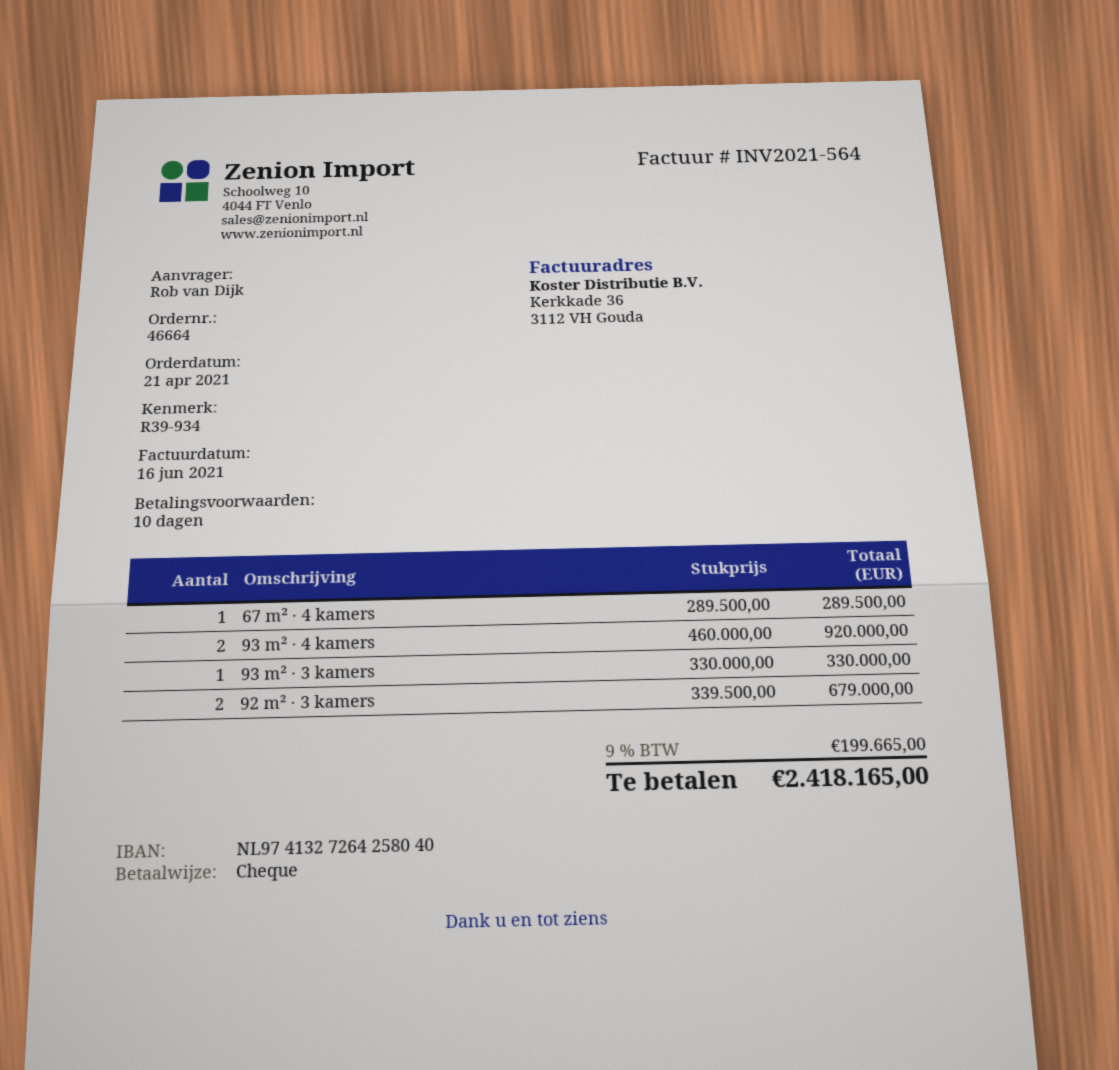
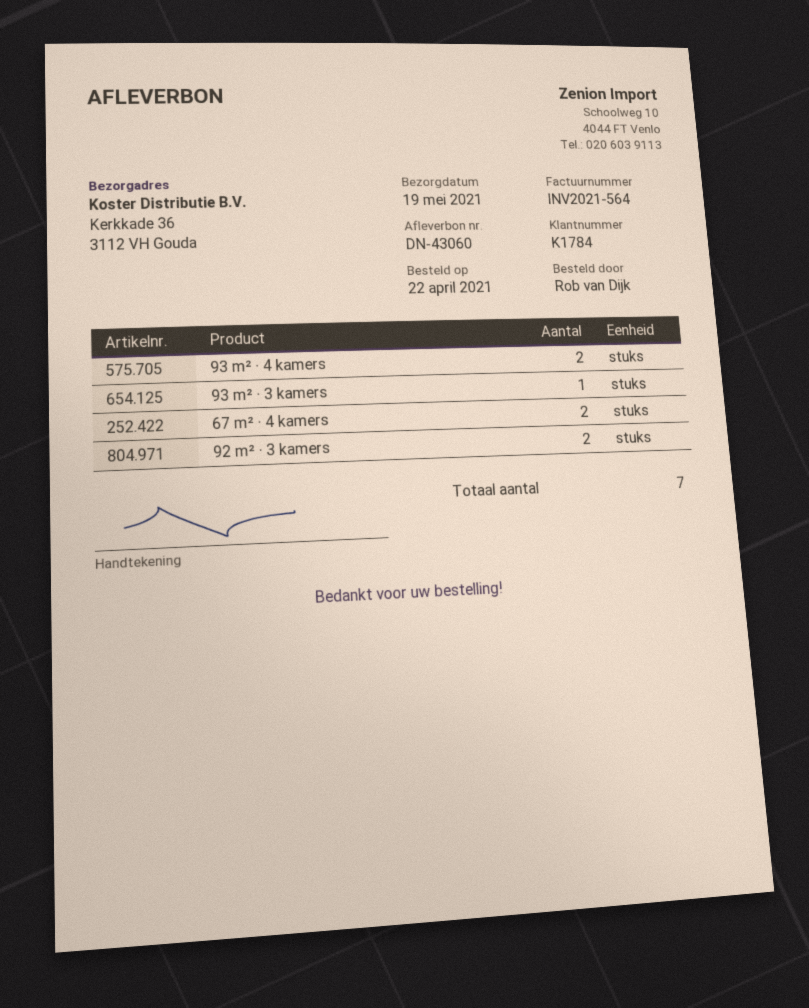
order date: 2021-04-21 -> 2021-04-22
67 m² · 4 kamers: 1 -> 2

